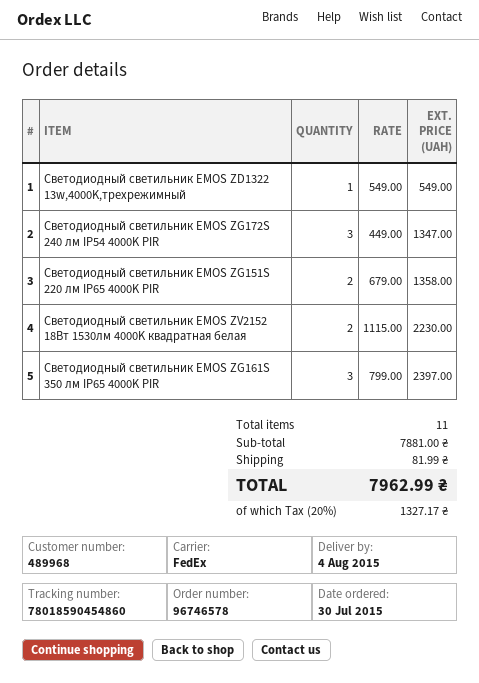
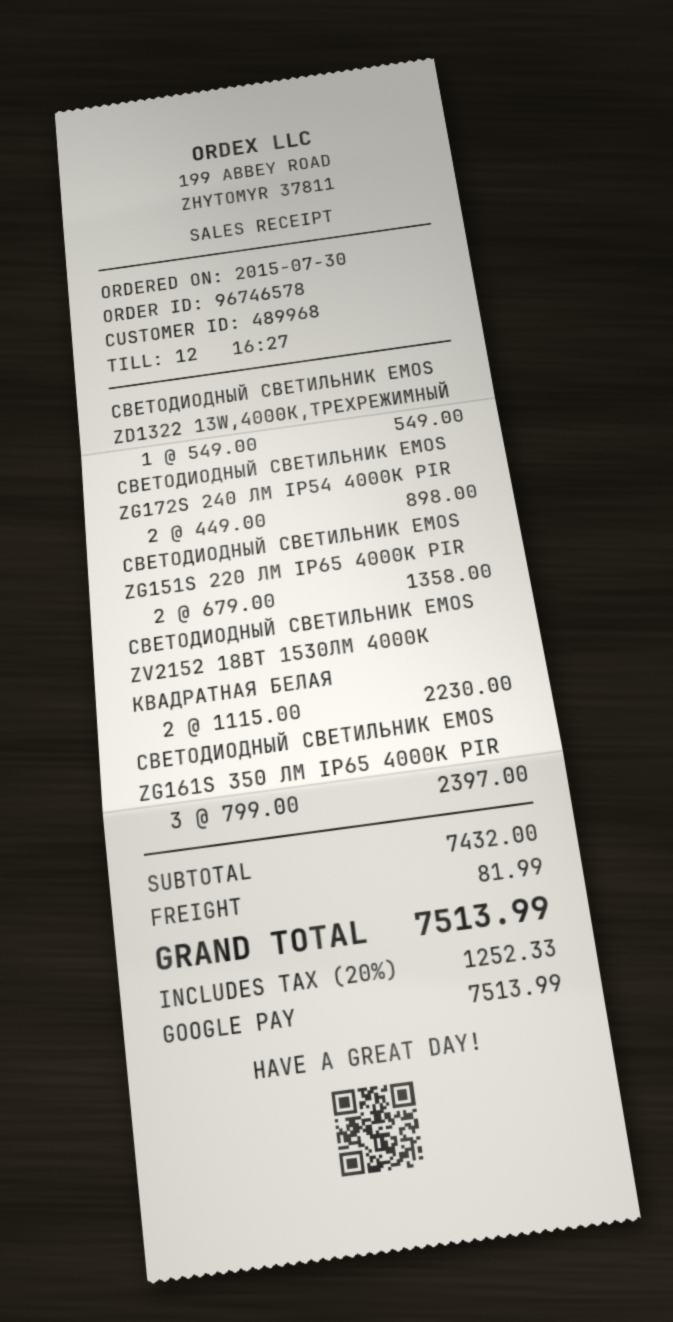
Светодиодный светильник EMOS ZG172S 240 лм IP54 4000K PIR: 3 x 449.00 = 1347.00 -> 2 x 449.00 = 898.00
subtotal: 7881.00 -> 7432.00
tax: 20% = 1327.17 -> 20% = 1252.33
total: 7962.99 -> 7513.99

